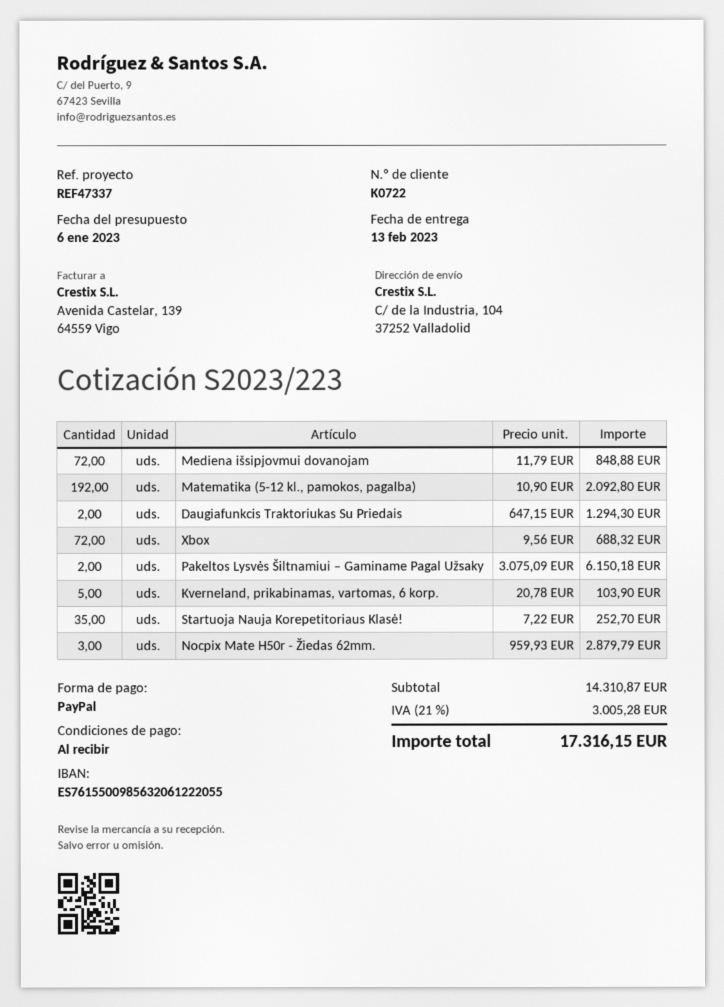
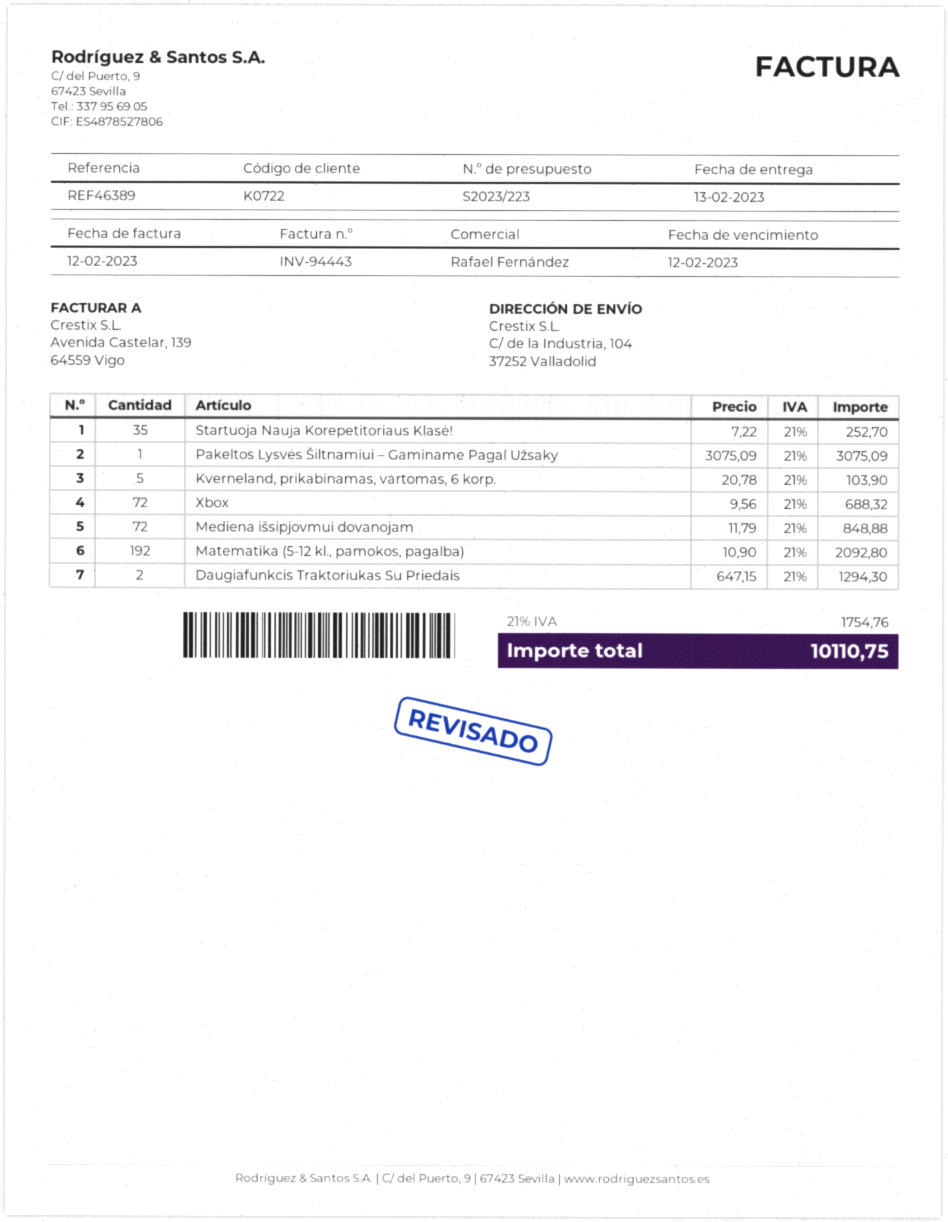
reference: REF47337 -> REF46389
Pakeltos Lysvės Šiltnamiui – Gaminame Pagal Užsaky: 2 x 3075.09 = 6150.18 -> 1 x 3075.09 = 3075.09
Nocpix Mate H50r - Žiedas 62mm.: 3 x 959.93 = 2879.79 -> none
tax: 21% = 3005.28 -> 21% = 1754.76
total: 17316.15 -> 10110.75

